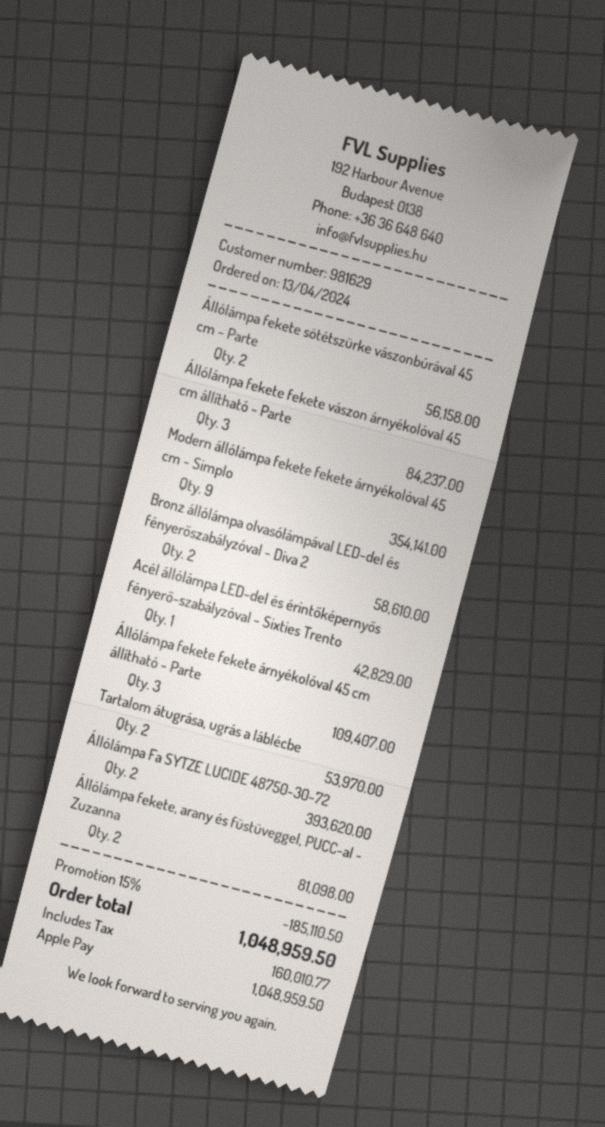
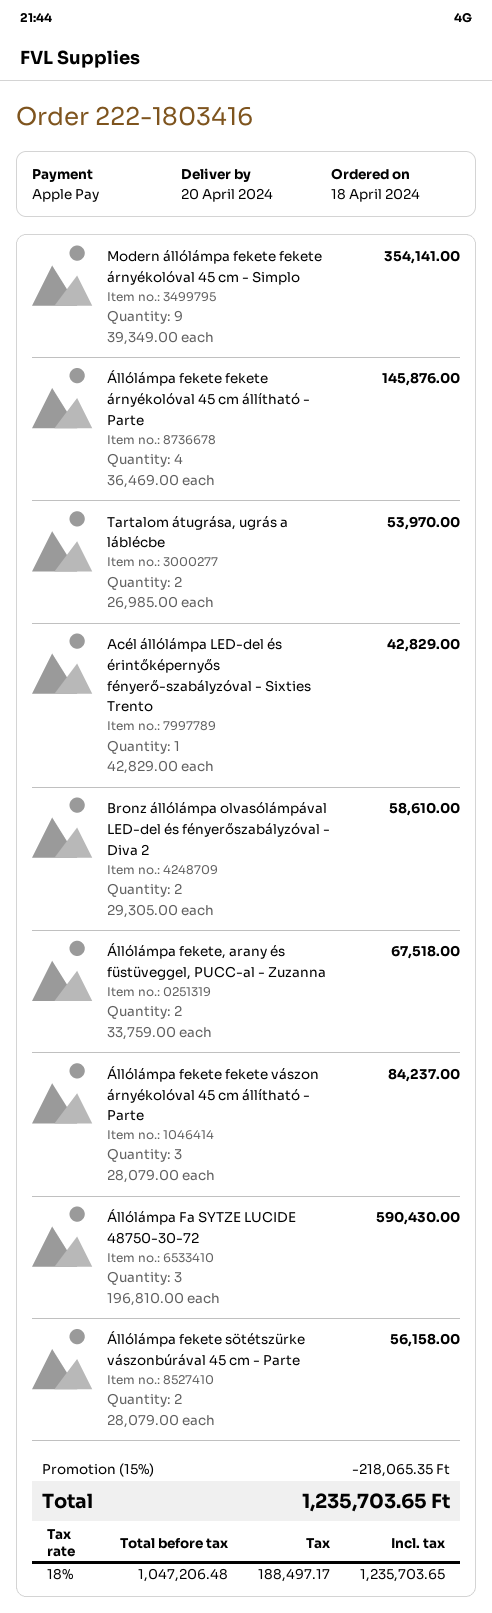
order date: 2024-04-13 -> 2024-04-18
Állólámpa fekete fekete árnyékolóval 45 cm állítható - Parte: 3 for 109407.00 -> 4 for 145876.00
Állólámpa Fa SYTZE LUCIDE 48750-30-72: 2 for 393620.00 -> 3 for 590430.00
Állólámpa fekete, arany és füstüveggel, PUCC-al - Zuzanna: 2 for 81098.00 -> 2 for 67518.00
discount: 15% = 185110.50 -> 15% = 218065.35
tax: 160010.77 -> 188497.17
total: 1048959.50 -> 1235703.65

